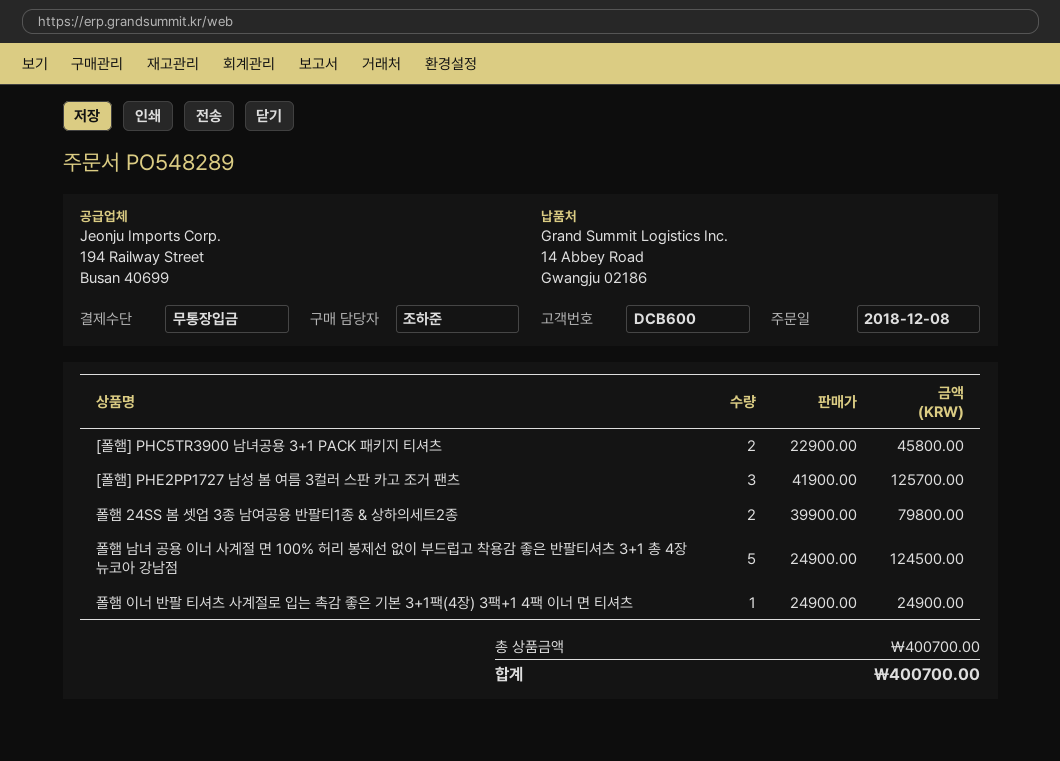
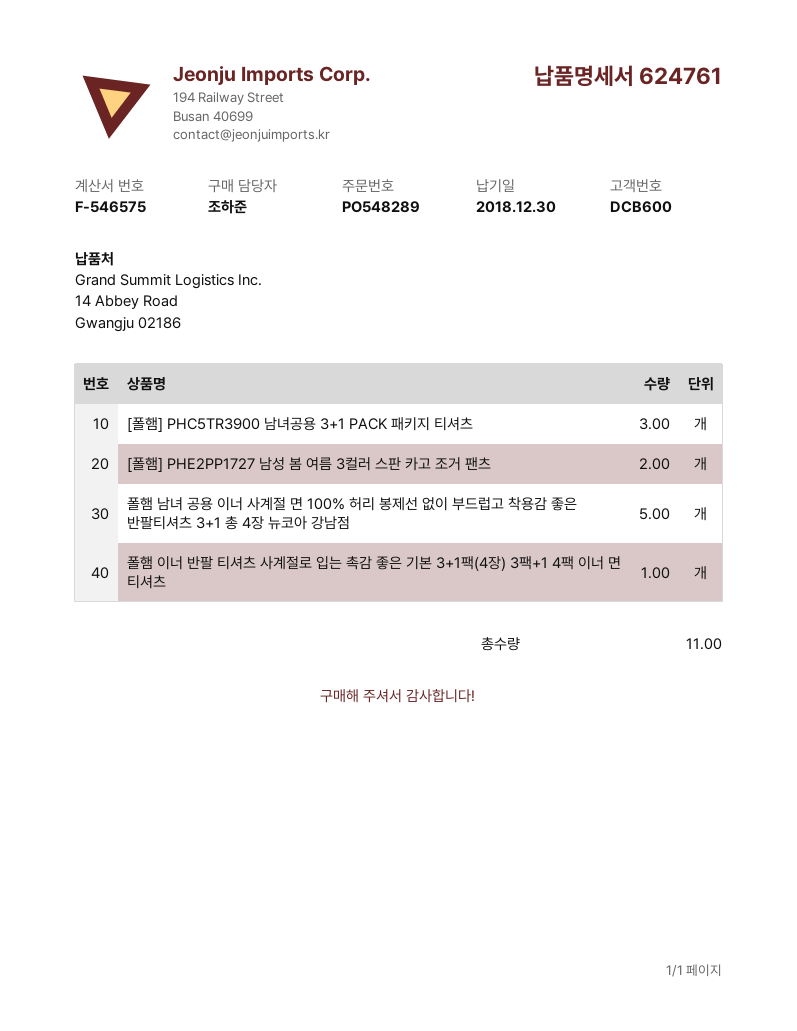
[폴햄] PHC5TR3900 남녀공용 3+1 PACK 패키지 티셔츠: 2 -> 3
[폴햄] PHE2PP1727 남성 봄 여름 3컬러 스판 카고 조거 팬츠: 3 -> 2
폴햄 24SS 봄 셋업 3종 남여공용 반팔티1종 & 상하의세트2종: 2 -> none

